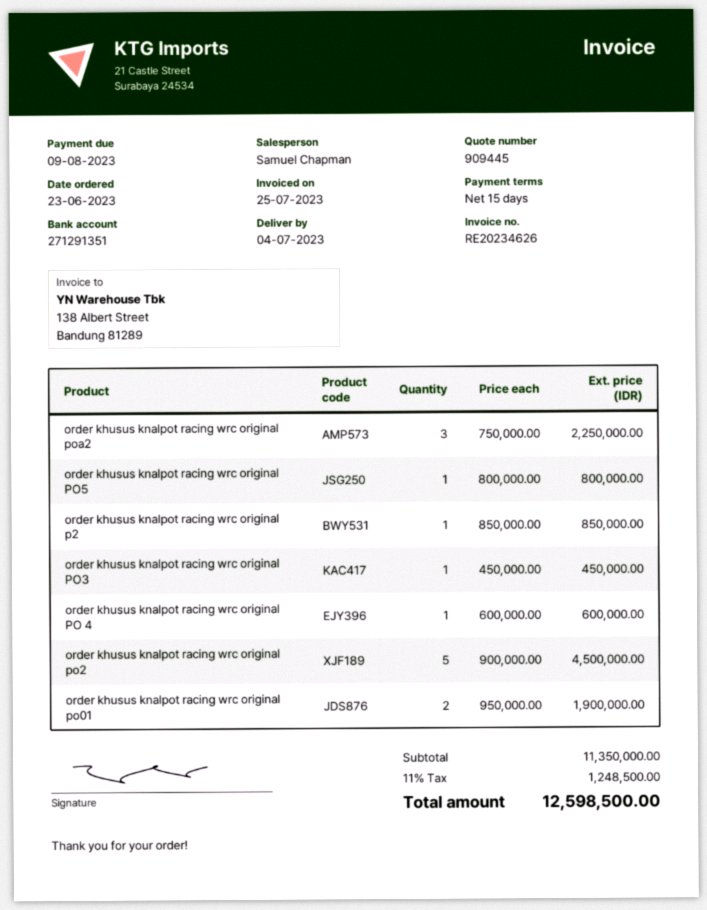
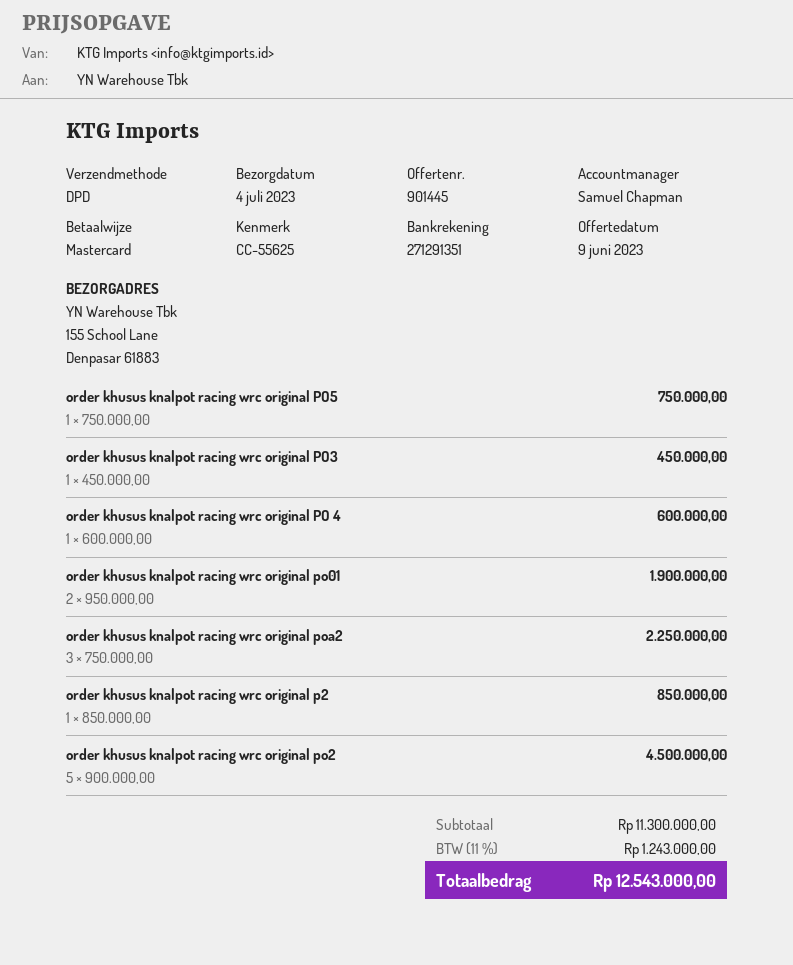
quote number: 909445 -> 901445
order khusus knalpot racing wrc original PO5: 1 x 800000.00 = 800000.00 -> 1 x 750000.00 = 750000.00
subtotal: 11350000.00 -> 11300000.00
tax: 11% = 1248500.00 -> 11% = 1243000.00
total: 12598500.00 -> 12543000.00

